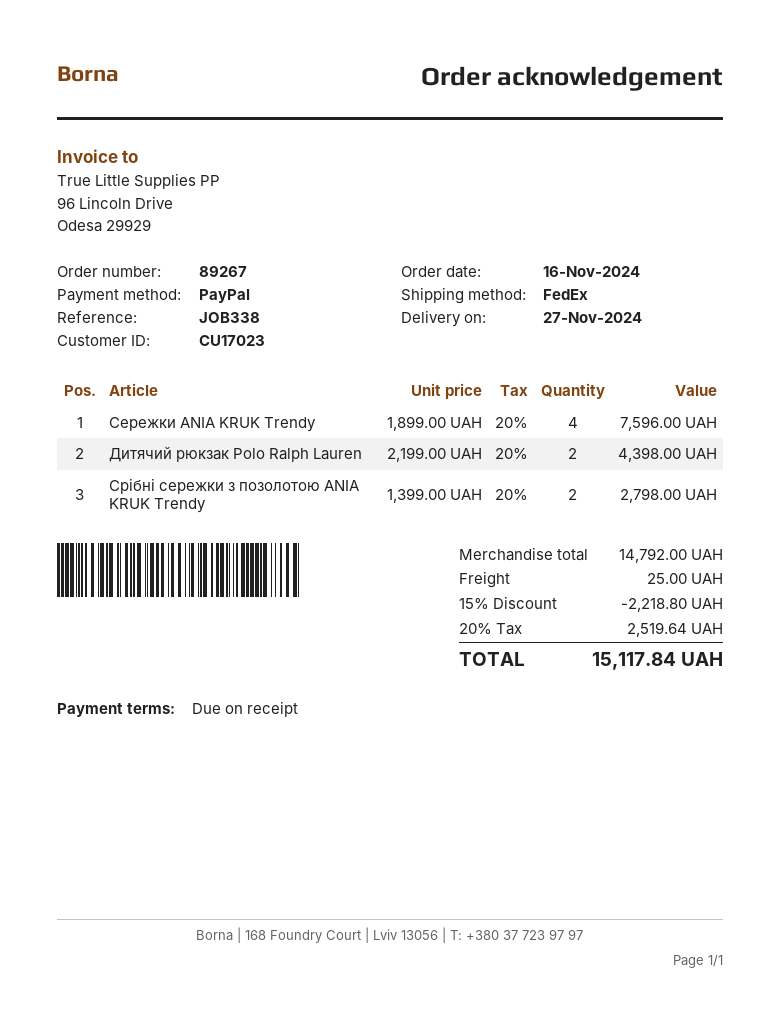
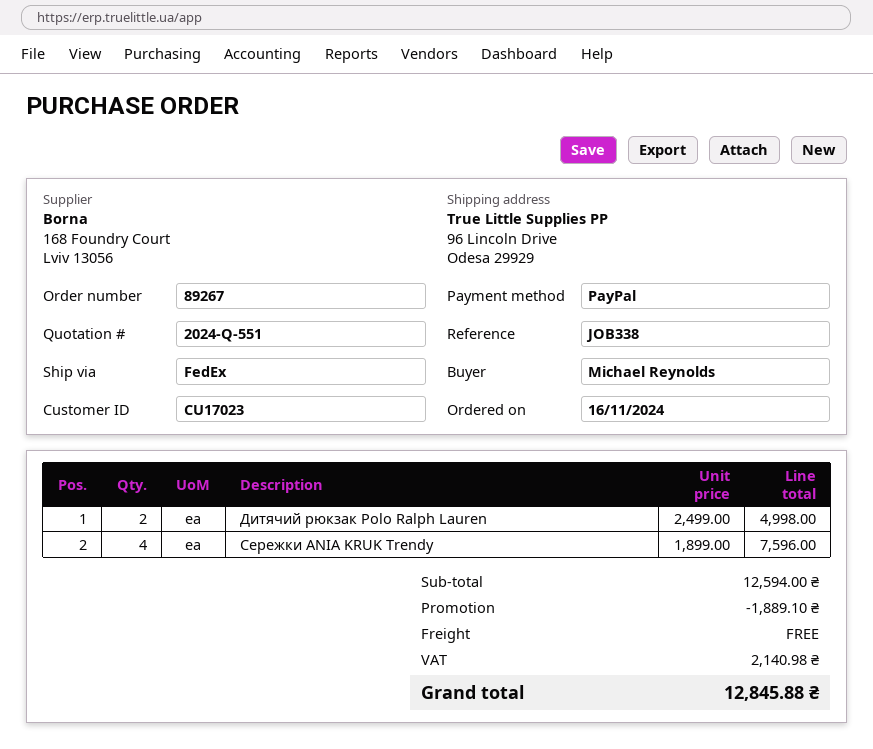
Дитячий рюкзак Polo Ralph Lauren: 2 x 2199.00 = 4398.00 -> 2 x 2499.00 = 4998.00
Срібні сережки з позолотою ANIA KRUK Trendy: 2 x 1399.00 = 2798.00 -> none
subtotal: 14792.00 -> 12594.00
discount: 2218.80 -> 1889.10
shipping: 25.00 -> 0.00
tax: 2519.64 -> 2140.98
total: 15117.84 -> 12845.88

